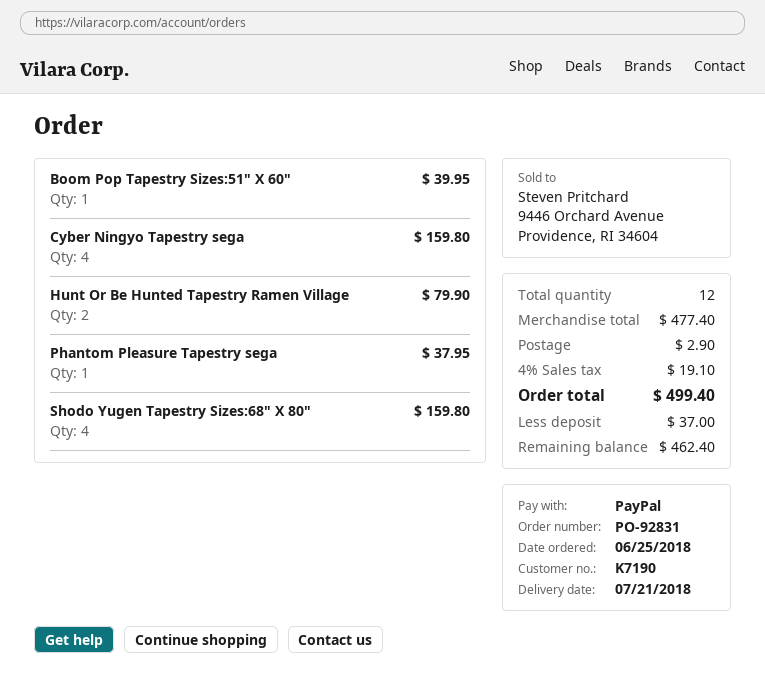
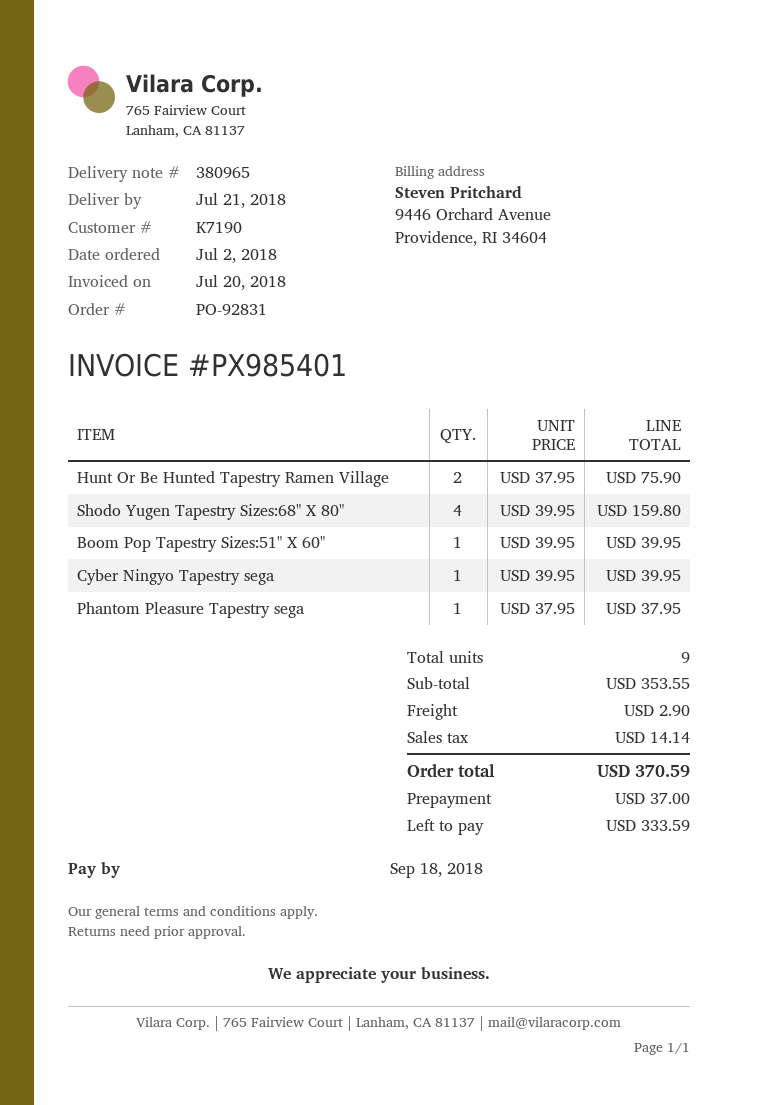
order date: 2018-06-25 -> 2018-07-02
Cyber Ningyo Tapestry sega: 4 for 159.80 -> 1 for 39.95
Hunt Or Be Hunted Tapestry Ramen Village: 2 for 79.90 -> 2 for 75.90
total quantity: 12 -> 9
subtotal: 477.40 -> 353.55
tax: 19.10 -> 14.14
total: 499.40 -> 370.59
balance: 462.40 -> 333.59

